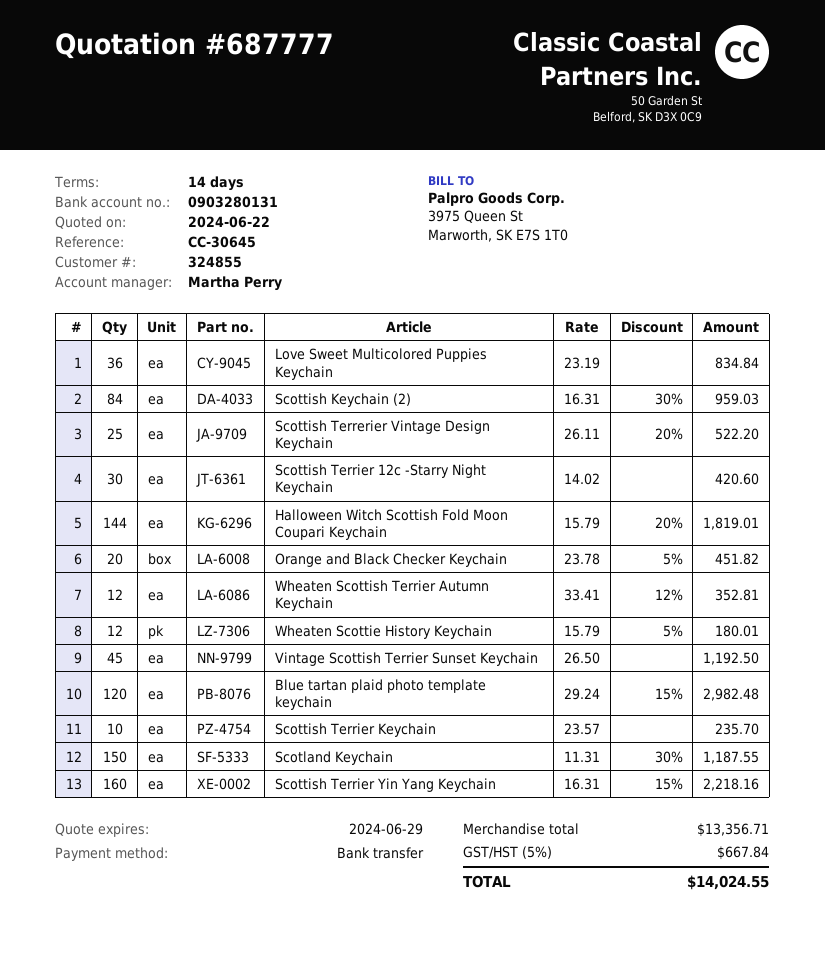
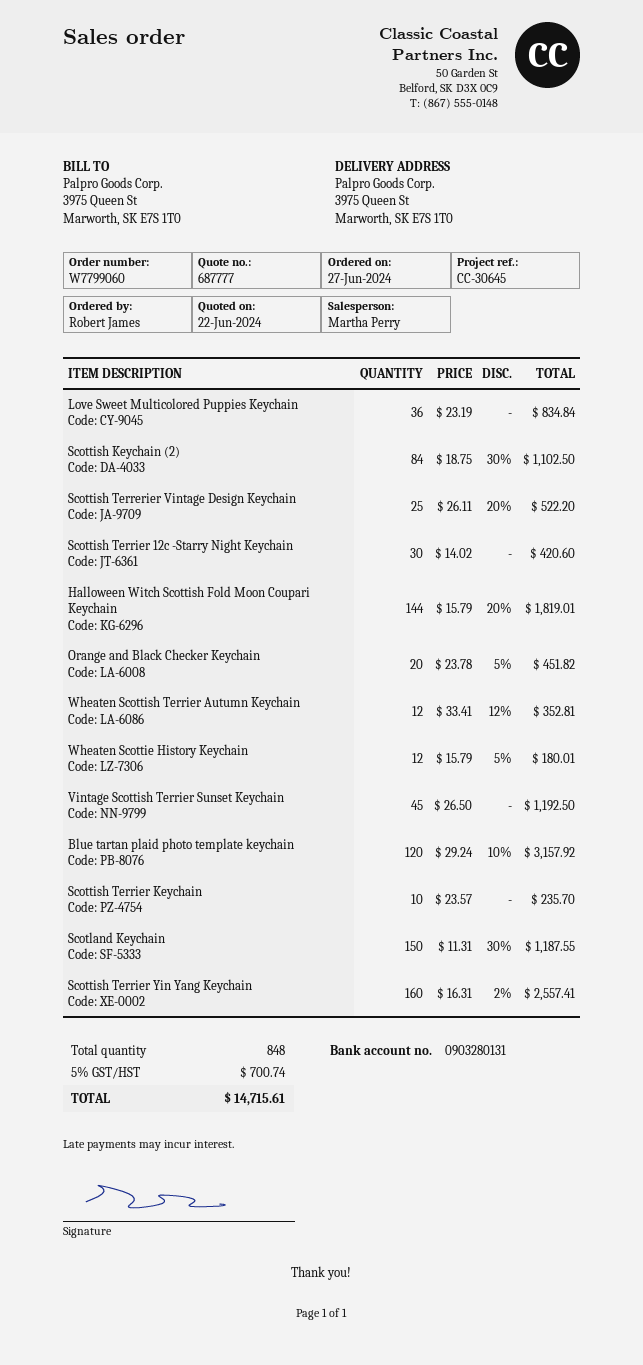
Scottish Keychain (2): 84 x 16.31 - 30% = 959.03 -> 84 x 18.75 - 30% = 1102.50
Blue tartan plaid photo template keychain: 120 x 29.24 - 15% = 2982.48 -> 120 x 29.24 - 10% = 3157.92
Scottish Terrier Yin Yang Keychain: 160 x 16.31 - 15% = 2218.16 -> 160 x 16.31 - 2% = 2557.41
tax: 5% = 667.84 -> 5% = 700.74
total: 14024.55 -> 14715.61

